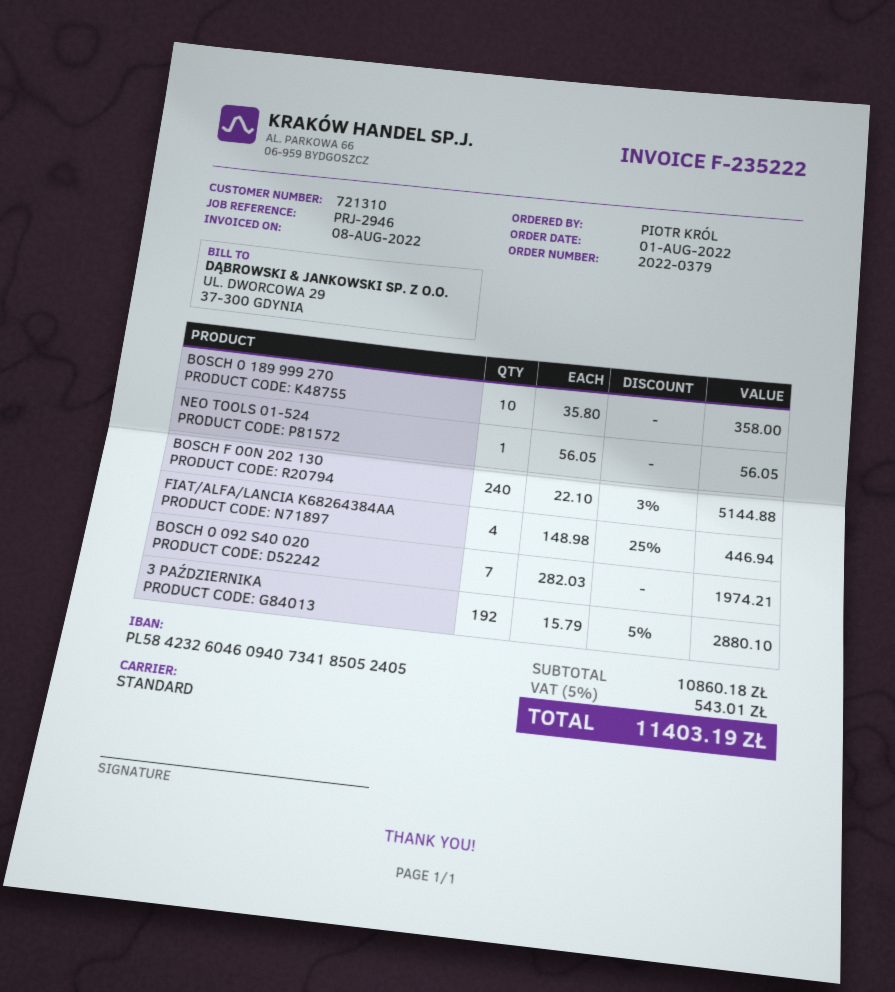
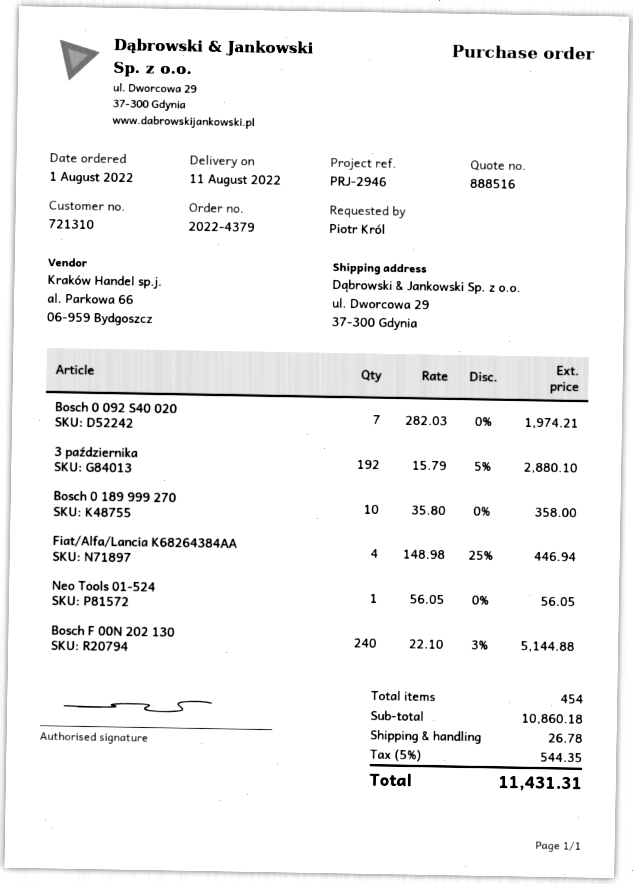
order number: 2022-0379 -> 2022-4379
shipping: none -> 26.78
tax: 5% = 543.01 -> 5% = 544.35
total: 11403.19 -> 11431.31

